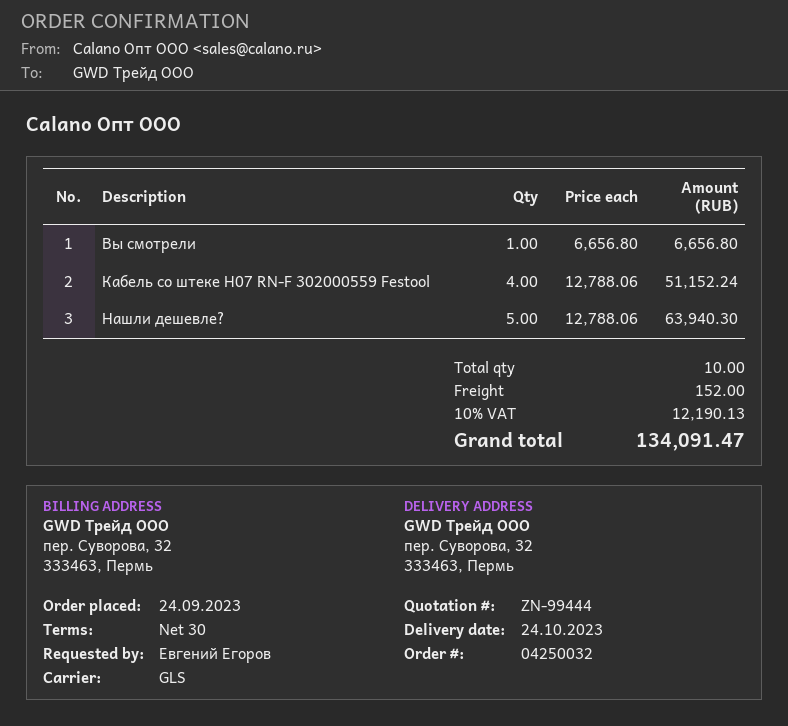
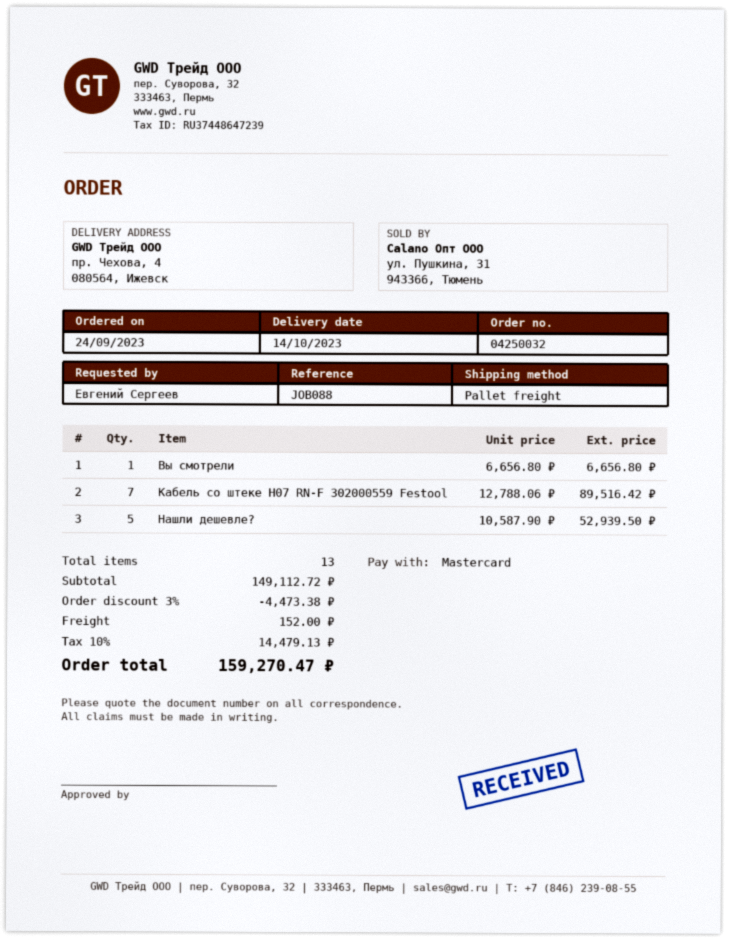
delivery date: 2023-10-24 -> 2023-10-14
ordered by: Евгений Егоров -> Евгений Сергеев
shipping method: GLS -> pallet freight
ship to: пер. Суворова, 32, 333463, Пермь -> пр. Чехова, 4, 080564, Ижевск
Кабель со штеке H07 RN-F 302000559 Festool: 4 x 12788.06 = 51152.24 -> 7 x 12788.06 = 89516.42
Нашли дешевле?: 5 x 12788.06 = 63940.30 -> 5 x 10587.90 = 52939.50
total quantity: 10 -> 13
discount: none -> 3% = 4473.38
tax: 10% = 12190.13 -> 10% = 14479.13
total: 134091.47 -> 159270.47

